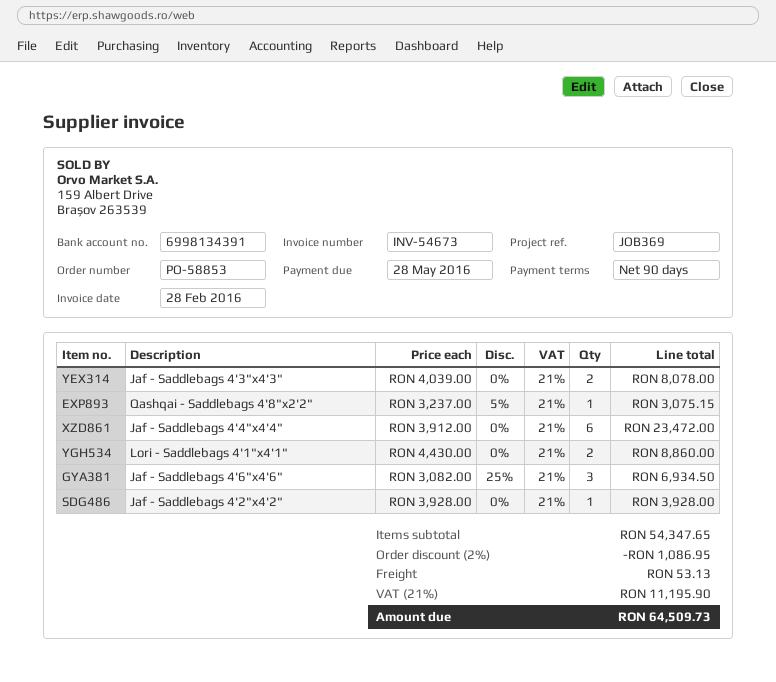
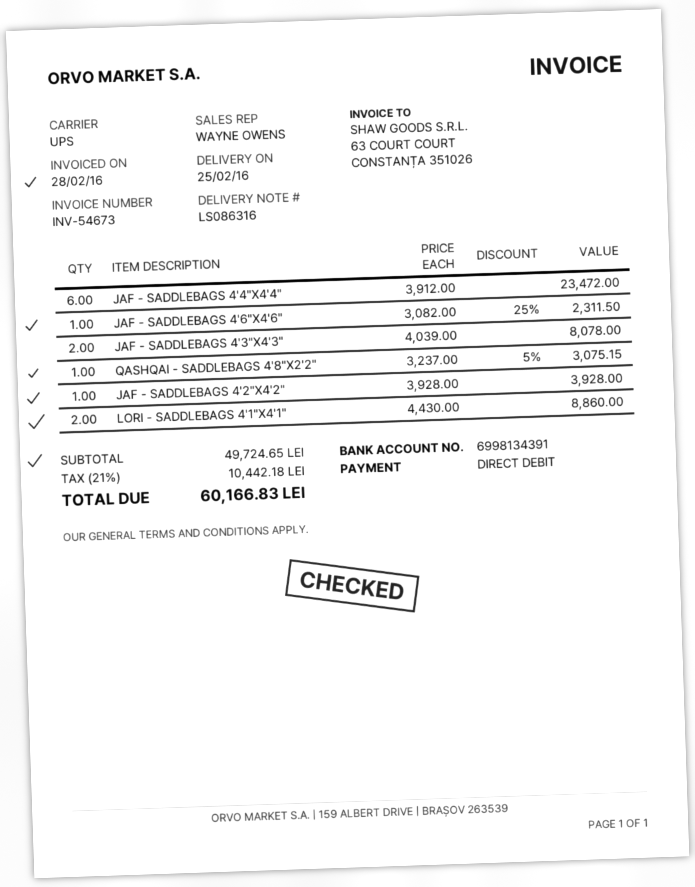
Jaf - Saddlebags 4'6"x4'6": 3 x 3082.00 - 25% = 6934.50 -> 1 x 3082.00 - 25% = 2311.50
subtotal: 54347.65 -> 49724.65
discount: 2% = 1086.95 -> none
shipping: 53.13 -> none
tax: 21% = 11195.90 -> 21% = 10442.18
total: 64509.73 -> 60166.83

